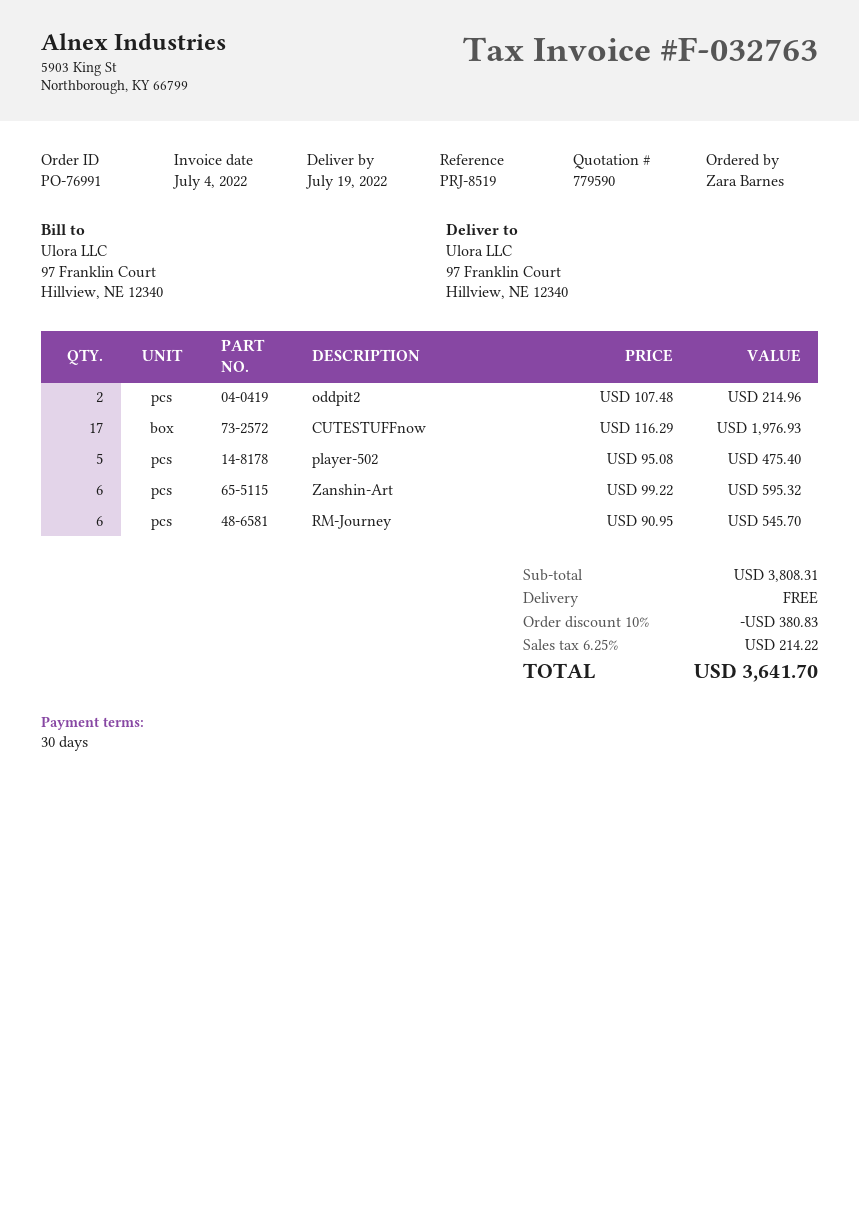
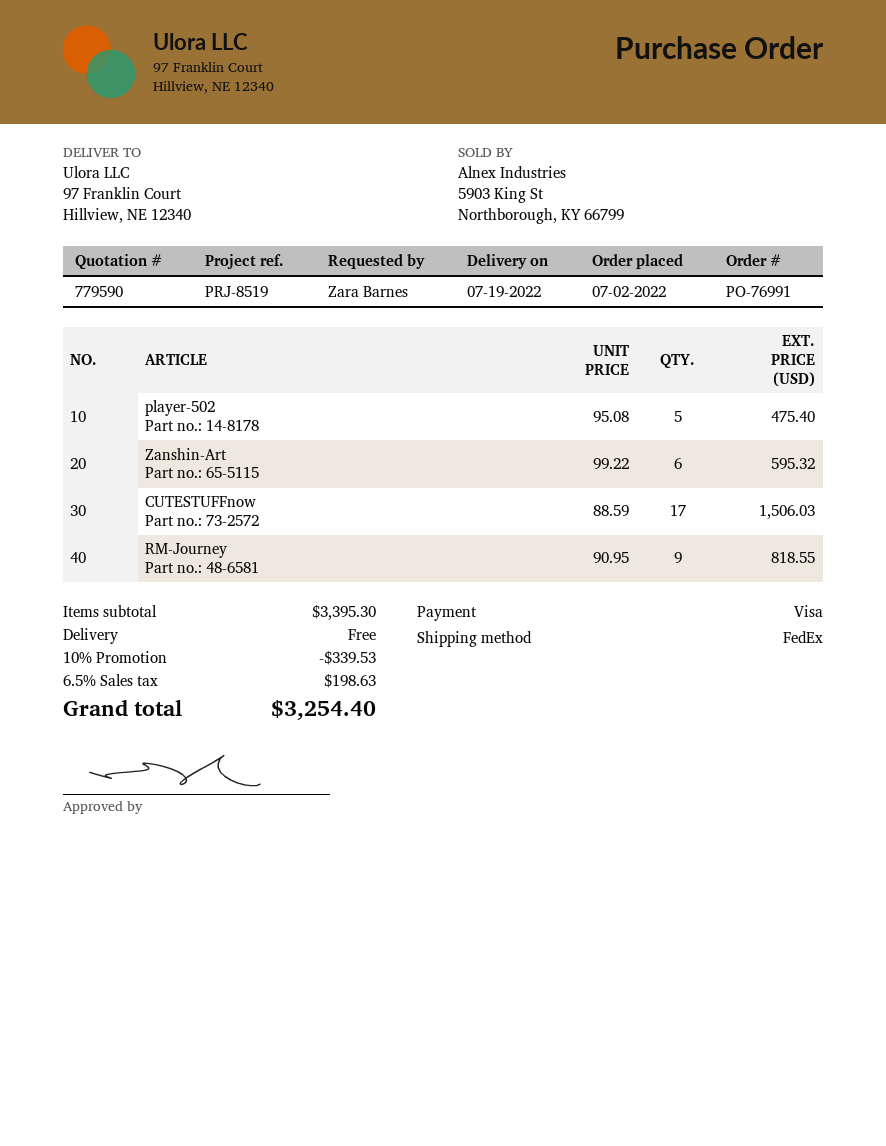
oddpit2: 2 x 107.48 = 214.96 -> none
CUTESTUFFnow: 17 x 116.29 = 1976.93 -> 17 x 88.59 = 1506.03
RM-Journey: 6 x 90.95 = 545.70 -> 9 x 90.95 = 818.55
subtotal: 3808.31 -> 3395.30
discount: 10% = 380.83 -> 10% = 339.53
tax: 6.25% = 214.22 -> 6.5% = 198.63
total: 3641.70 -> 3254.40

